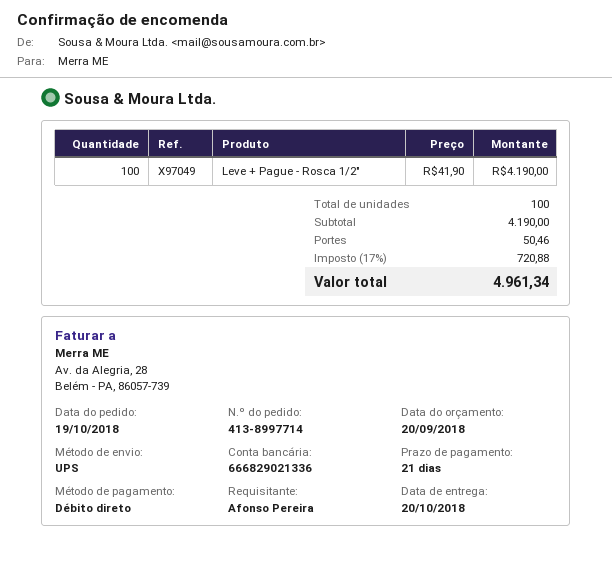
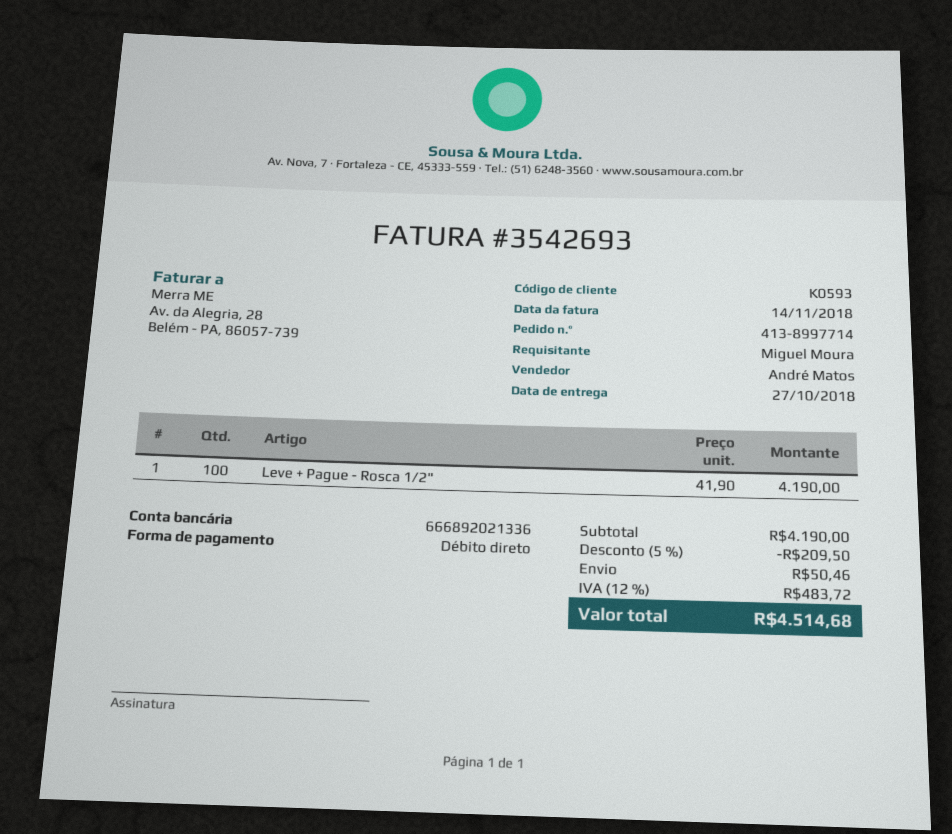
delivery date: 2018-10-20 -> 2018-10-27
ordered by: Afonso Pereira -> Miguel Moura
bank account: 666829021336 -> 666892021336
discount: none -> 5% = 209.50
tax: 17% = 720.88 -> 12% = 483.72
total: 4961.34 -> 4514.68

